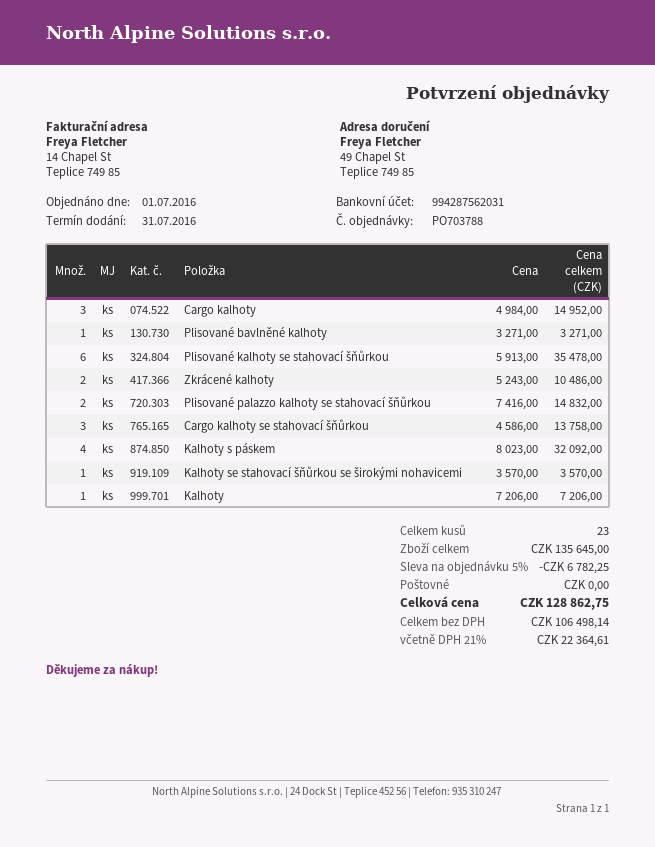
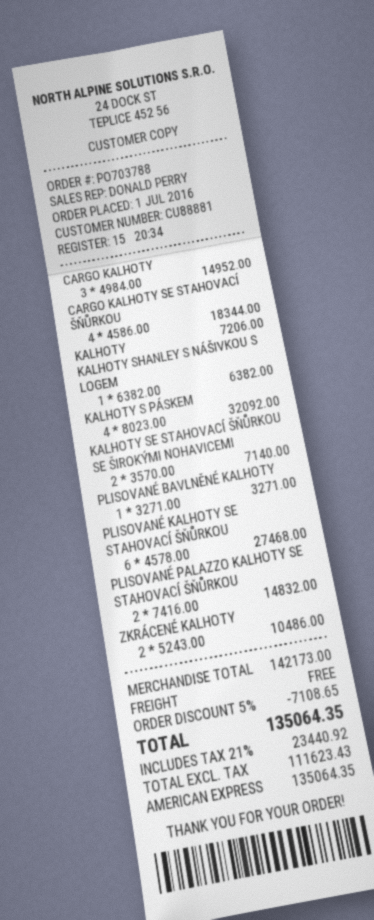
Plisované kalhoty se stahovací šňůrkou: 6 x 5913.00 = 35478.00 -> 6 x 4578.00 = 27468.00
Cargo kalhoty se stahovací šňůrkou: 3 x 4586.00 = 13758.00 -> 4 x 4586.00 = 18344.00
Kalhoty se stahovací šňůrkou se širokými nohavicemi: 1 x 3570.00 = 3570.00 -> 2 x 3570.00 = 7140.00
KALHOTY SHANLEY S NÁŠIVKOU S LOGEM: none -> 1 x 6382.00 = 6382.00
subtotal: 135645.00 -> 142173.00
discount: 5% = 6782.25 -> 5% = 7108.65
net: 106498.14 -> 111623.43
tax: 21% = 22364.61 -> 21% = 23440.92
total: 128862.75 -> 135064.35

